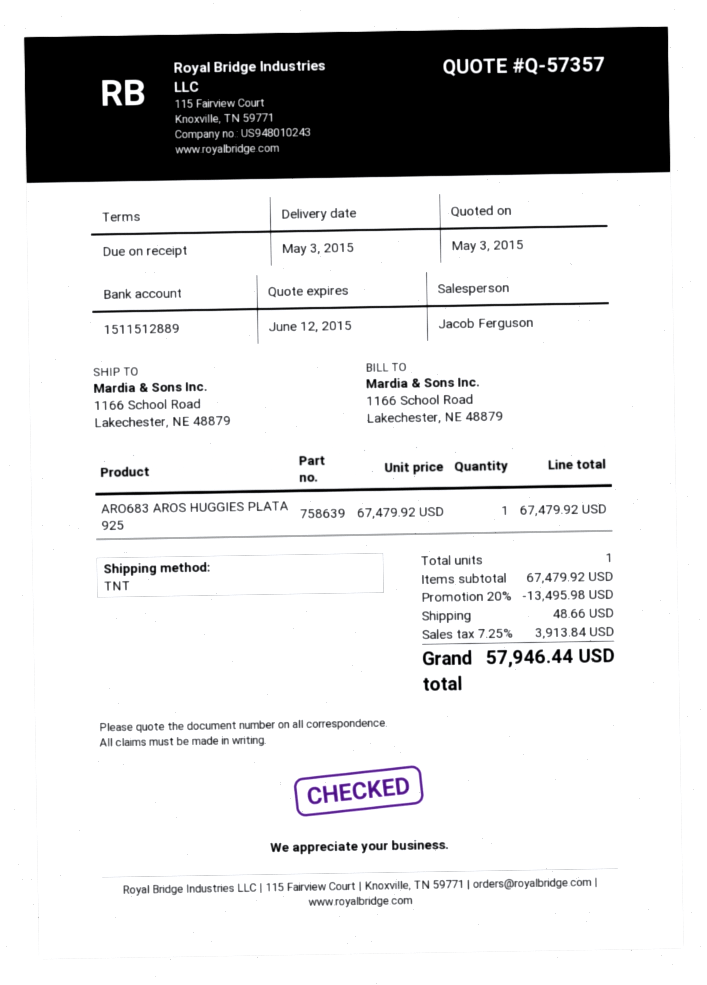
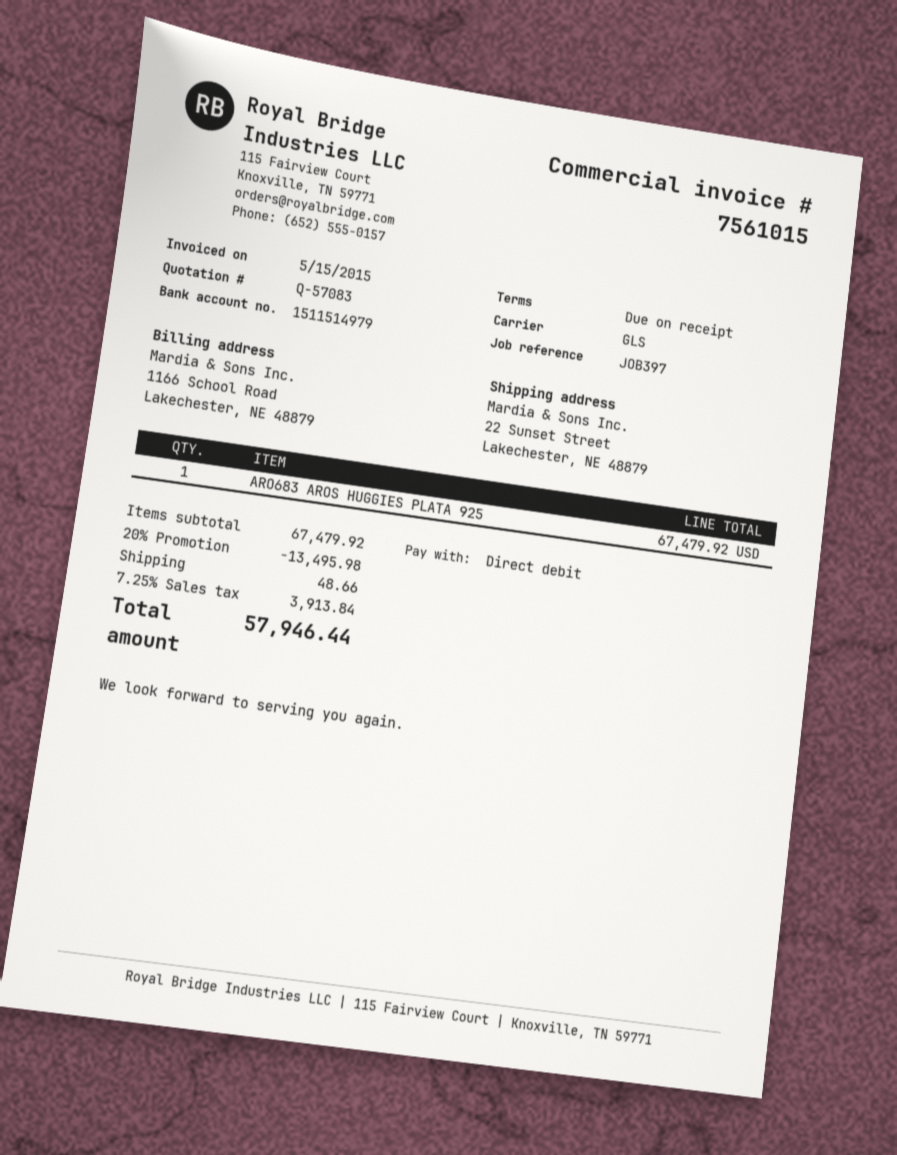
quote number: Q-57357 -> Q-57083
bank account: 1511512889 -> 1511514979
shipping method: TNT -> GLS
ship to: 1166 School Road, Lakechester, NE 48879 -> 22 Sunset Street, Lakechester, NE 48879

